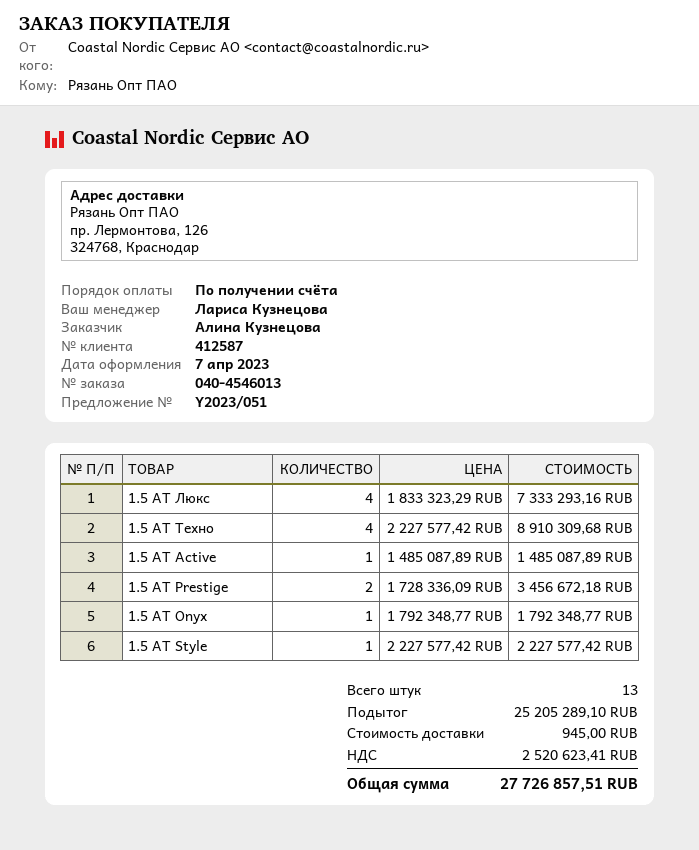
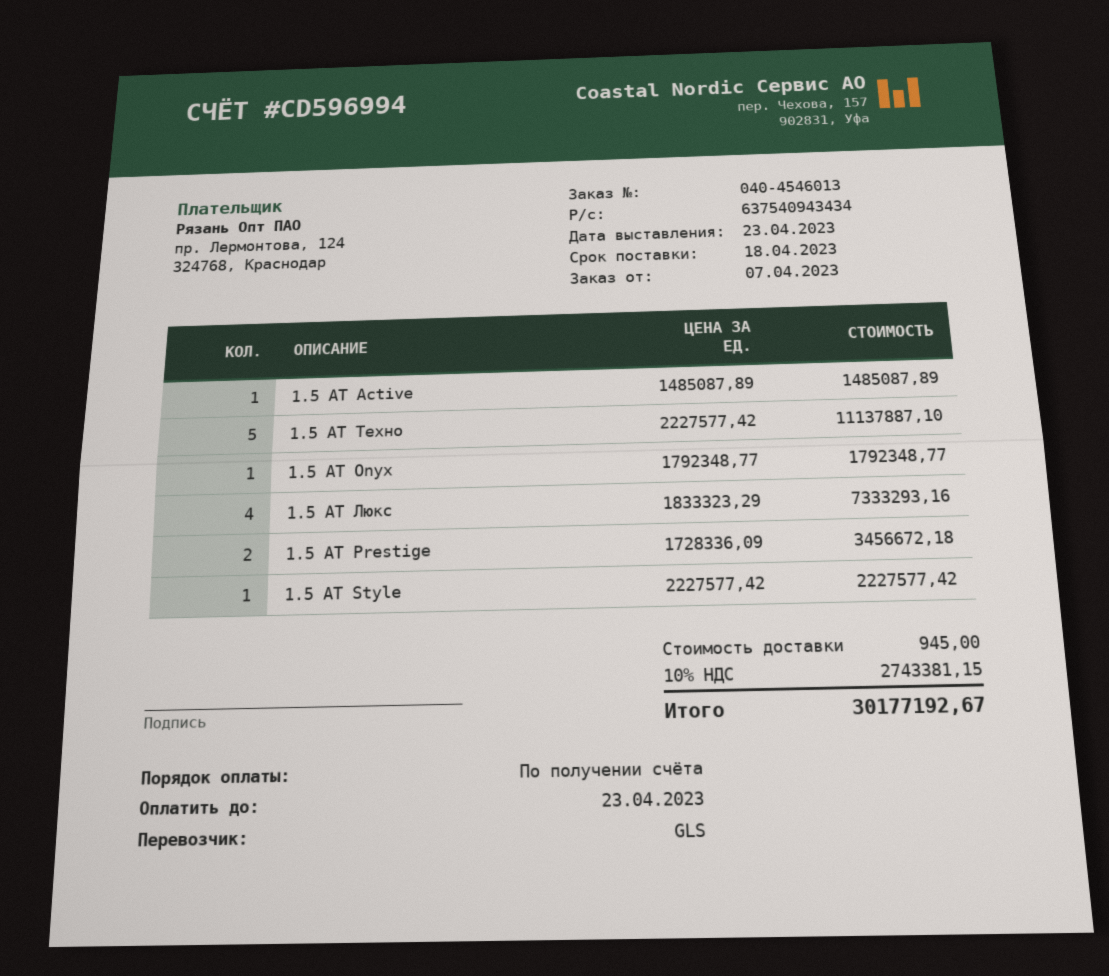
1.5 AT Техно: 4 x 2227577.42 = 8910309.68 -> 5 x 2227577.42 = 11137887.10
tax: 2520623.41 -> 2743381.15
total: 27726857.51 -> 30177192.67

